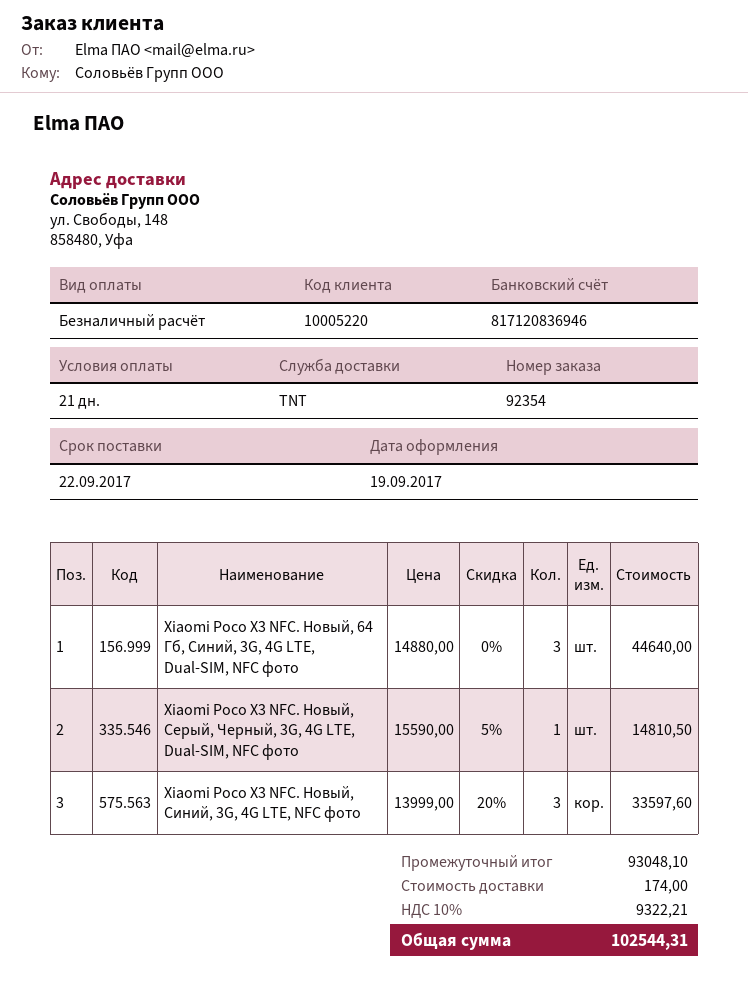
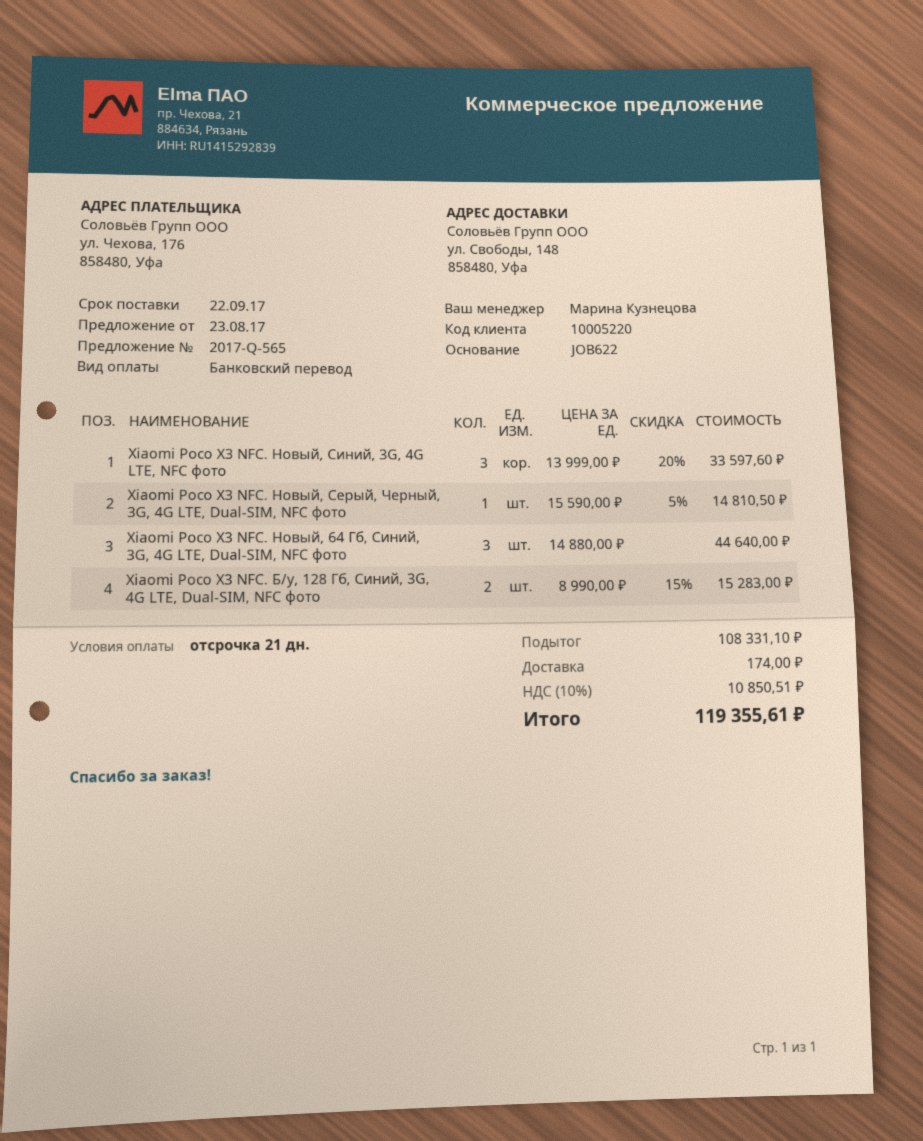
Xiaomi Poco X3 NFC. Б/у, 128 Гб, Синий, 3G, 4G LTE, Dual-SIM, NFC фото: none -> 2 x 8990.00 - 15% = 15283.00
subtotal: 93048.10 -> 108331.10
tax: 10% = 9322.21 -> 10% = 10850.51
total: 102544.31 -> 119355.61

